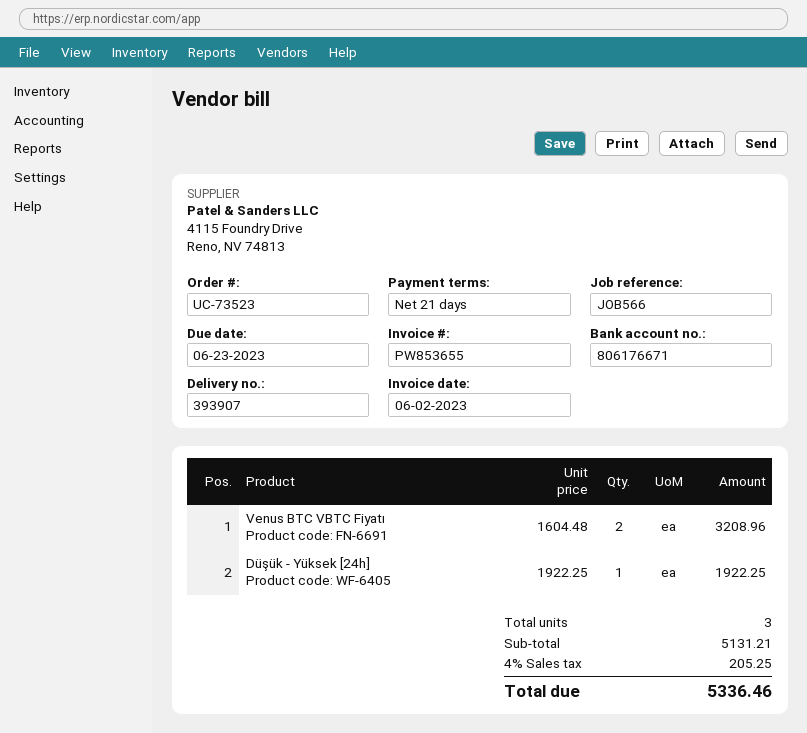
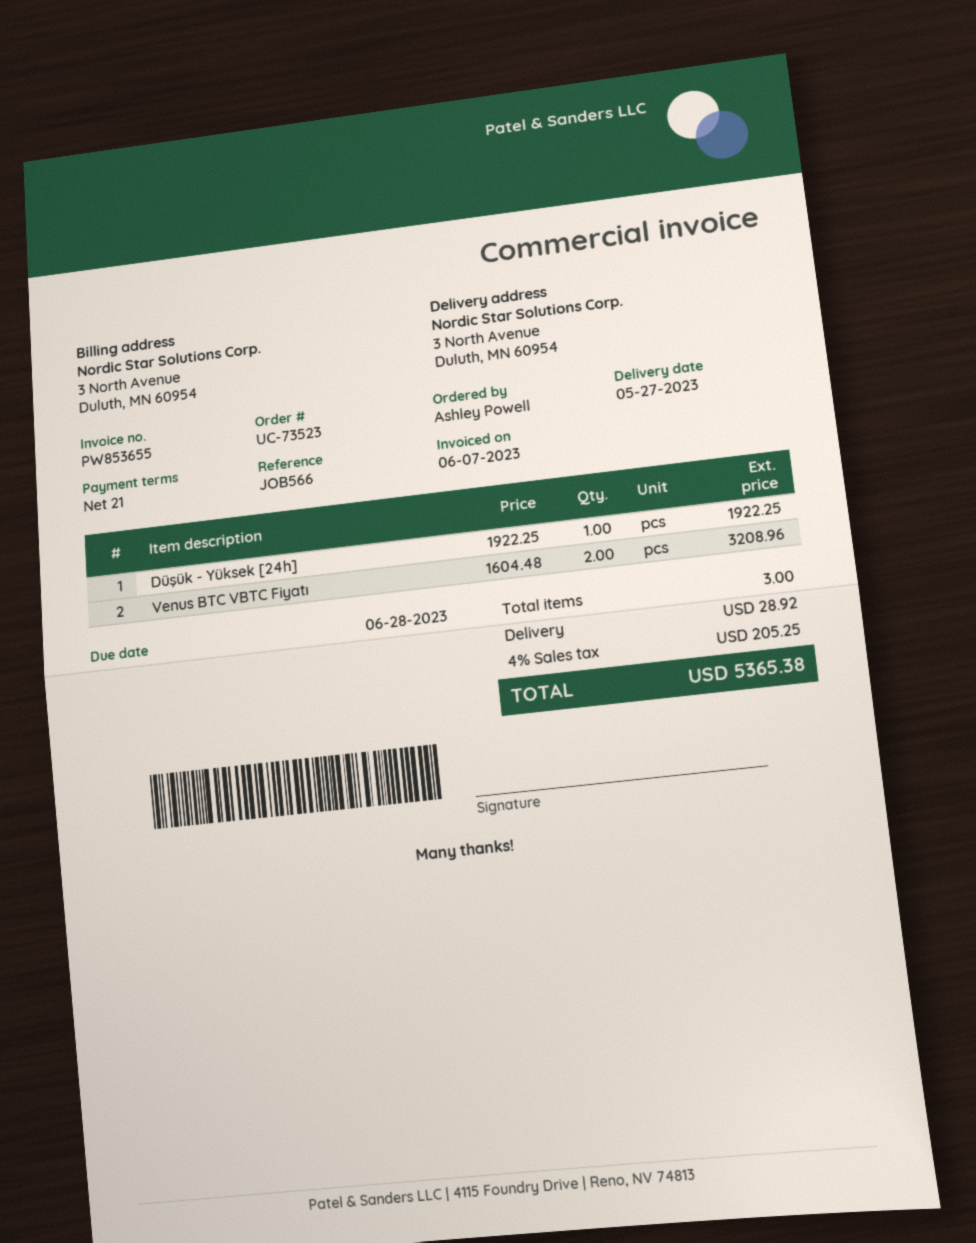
invoice date: 2023-06-02 -> 2023-06-07
due date: 2023-06-23 -> 2023-06-28
shipping: none -> 28.92
total: 5336.46 -> 5365.38

